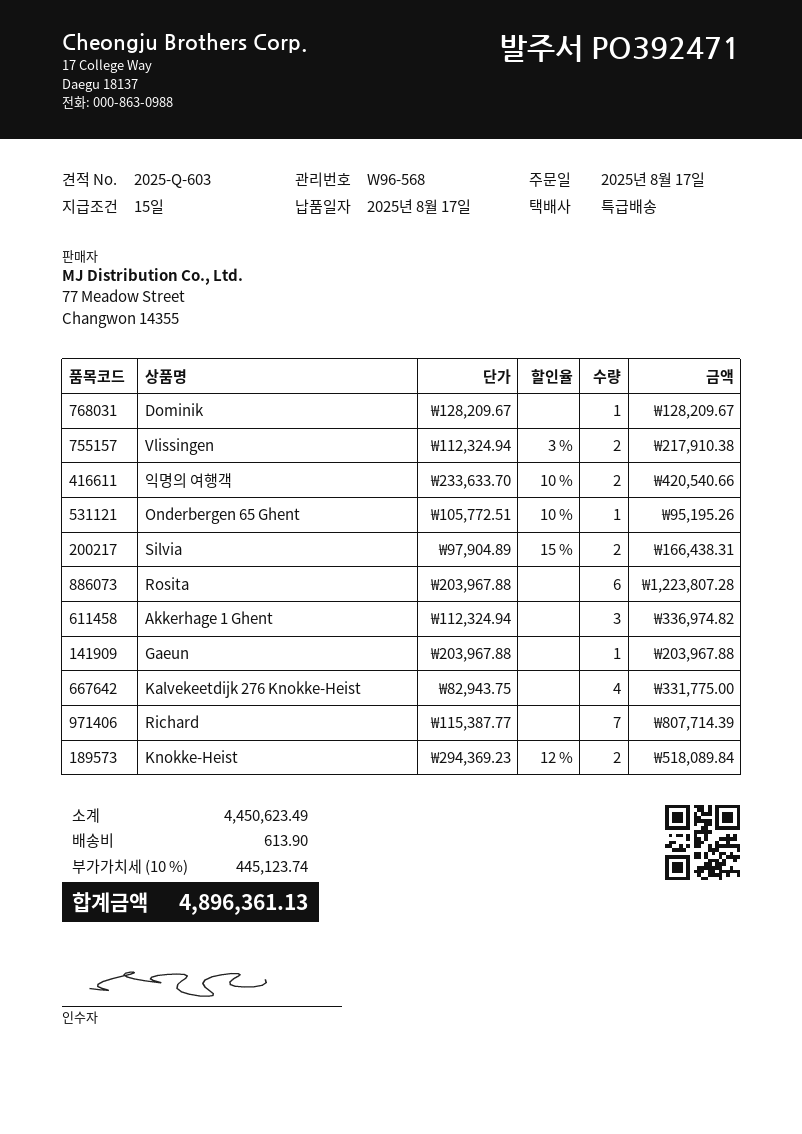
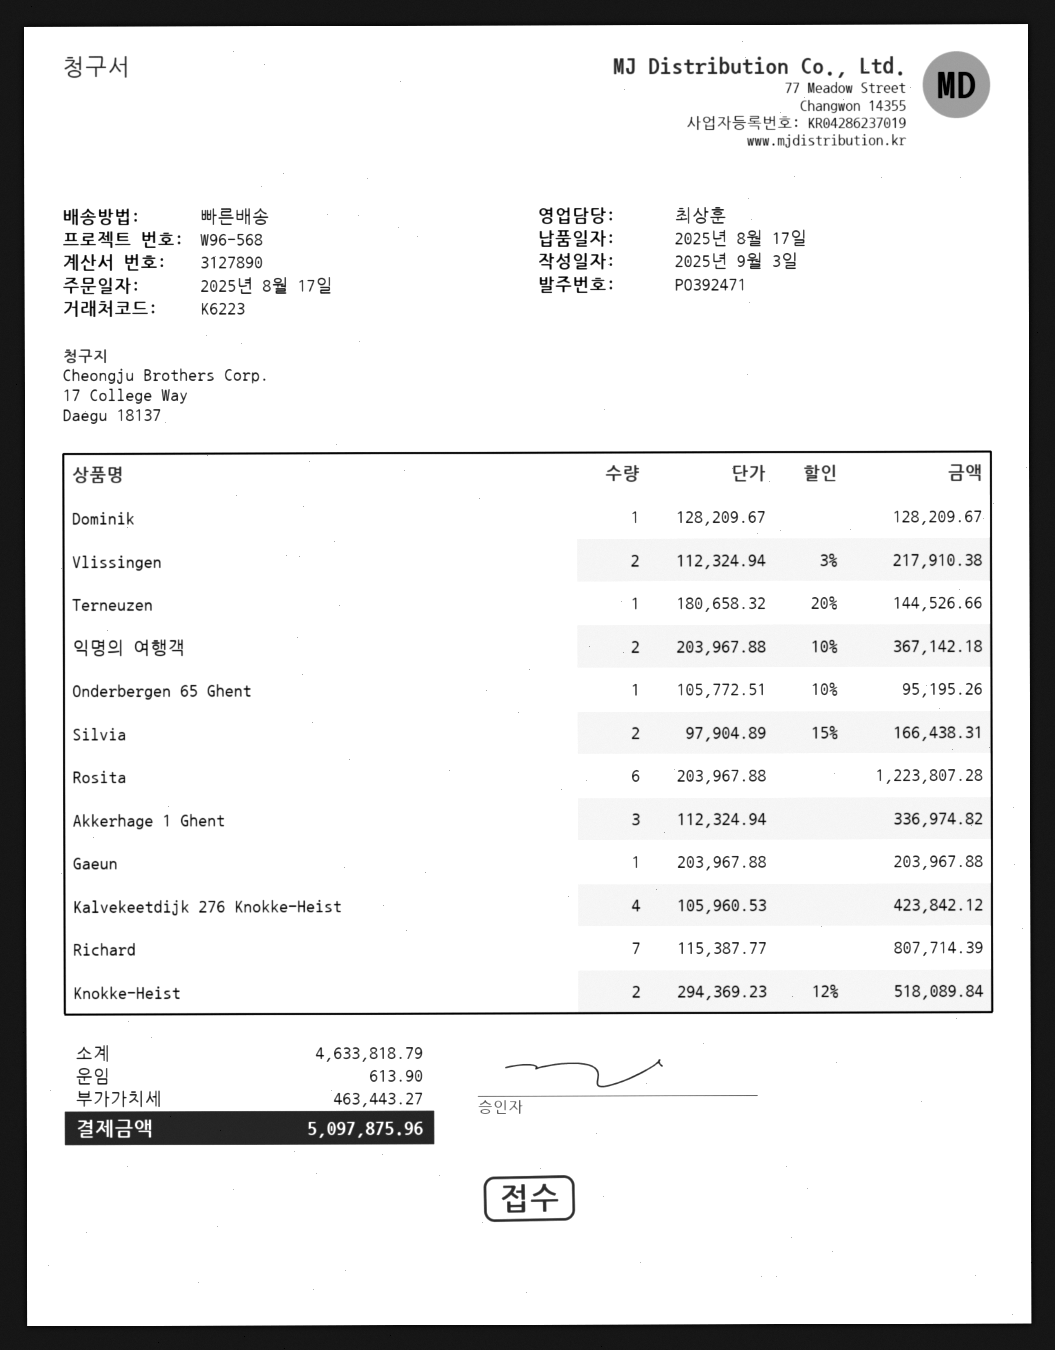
익명의 여행객: 2 x 233633.70 - 10% = 420540.66 -> 2 x 203967.88 - 10% = 367142.18
Kalvekeetdijk 276 Knokke-Heist: 4 x 82943.75 = 331775.00 -> 4 x 105960.53 = 423842.12
Terneuzen: none -> 1 x 180658.32 - 20% = 144526.66
subtotal: 4450623.49 -> 4633818.79
tax: 445123.74 -> 463443.27
total: 4896361.13 -> 5097875.96

